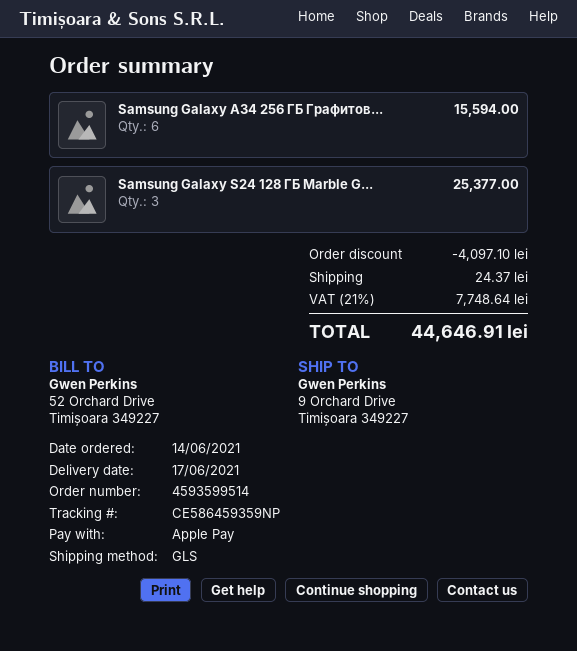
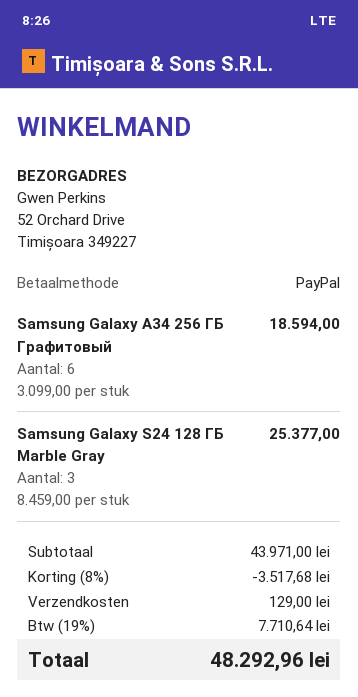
payment method: Apple Pay -> PayPal
ship to: 9 Orchard Drive, Timișoara 349227 -> 52 Orchard Drive, Timișoara 349227
Samsung Galaxy A34 256 ГБ Графитов...: 6 for 15594.00 -> 6 for 18594.00
discount: 4097.10 -> 3517.68
shipping: 24.37 -> 129.00
tax: 21% = 7748.64 -> 19% = 7710.64
total: 44646.91 -> 48292.96

